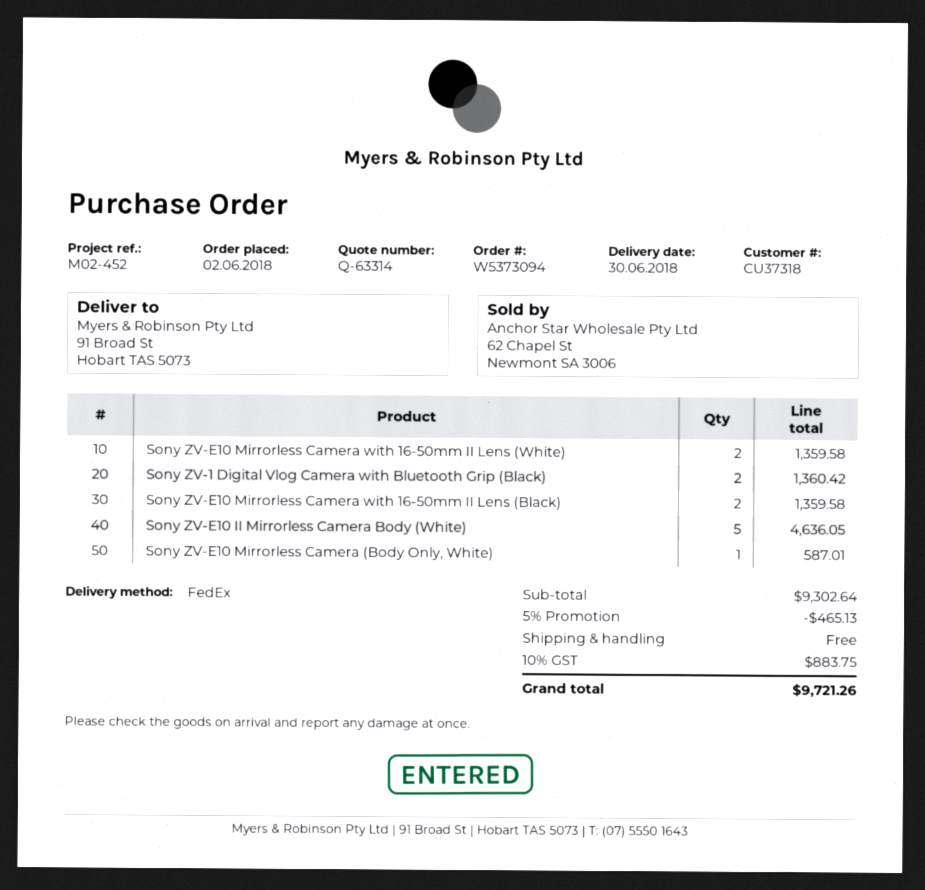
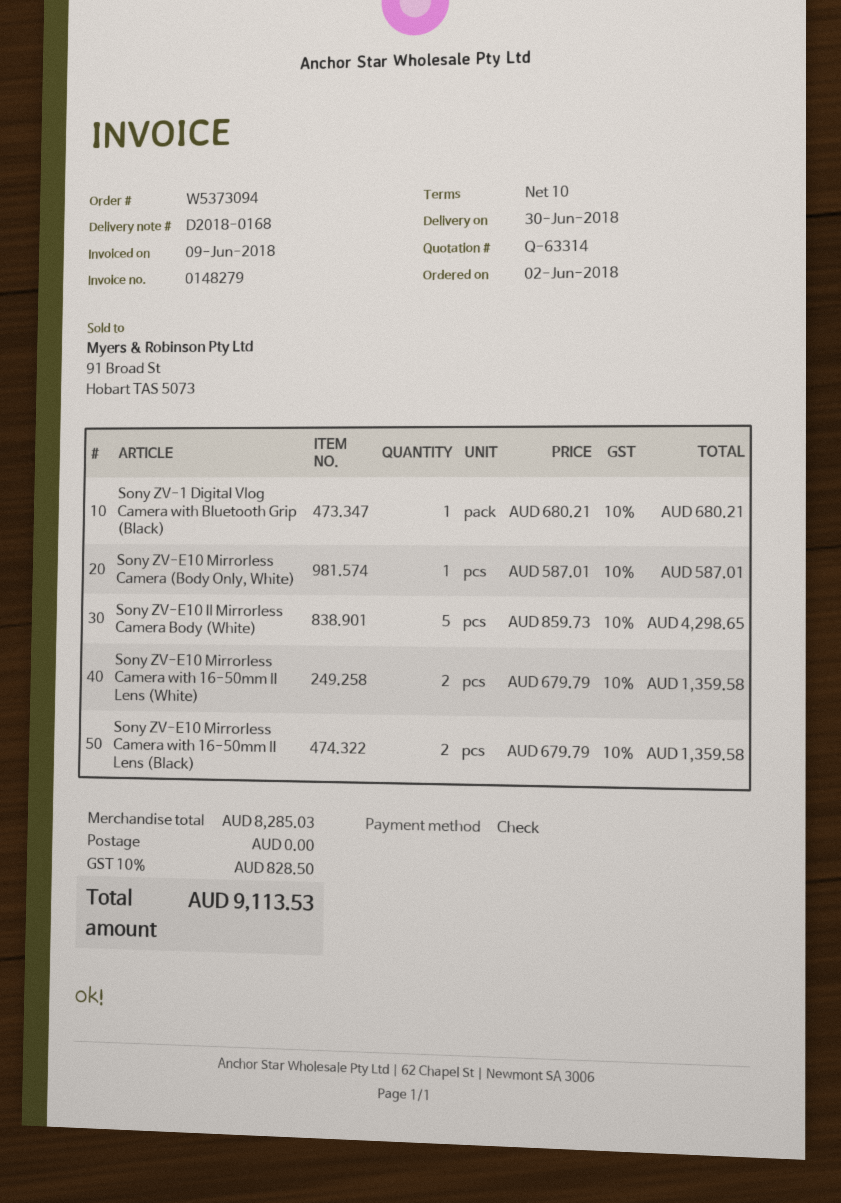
Sony ZV-1 Digital Vlog Camera with Bluetooth Grip (Black): 2 for 1360.42 -> 1 for 680.21
Sony ZV-E10 II Mirrorless Camera Body (White): 5 for 4636.05 -> 5 for 4298.65
subtotal: 9302.64 -> 8285.03
discount: 5% = 465.13 -> none
tax: 10% = 883.75 -> 10% = 828.50
total: 9721.26 -> 9113.53

